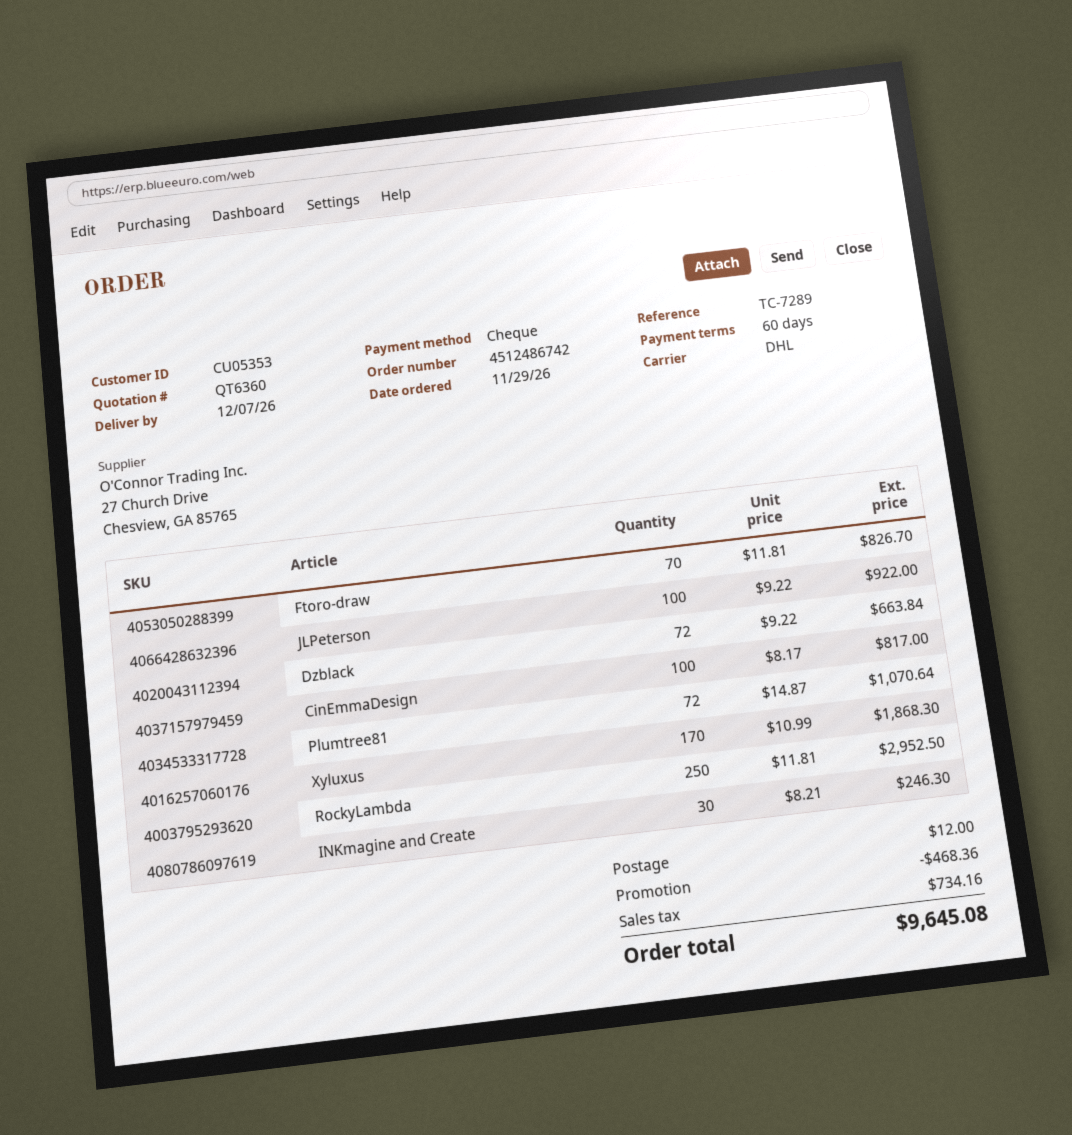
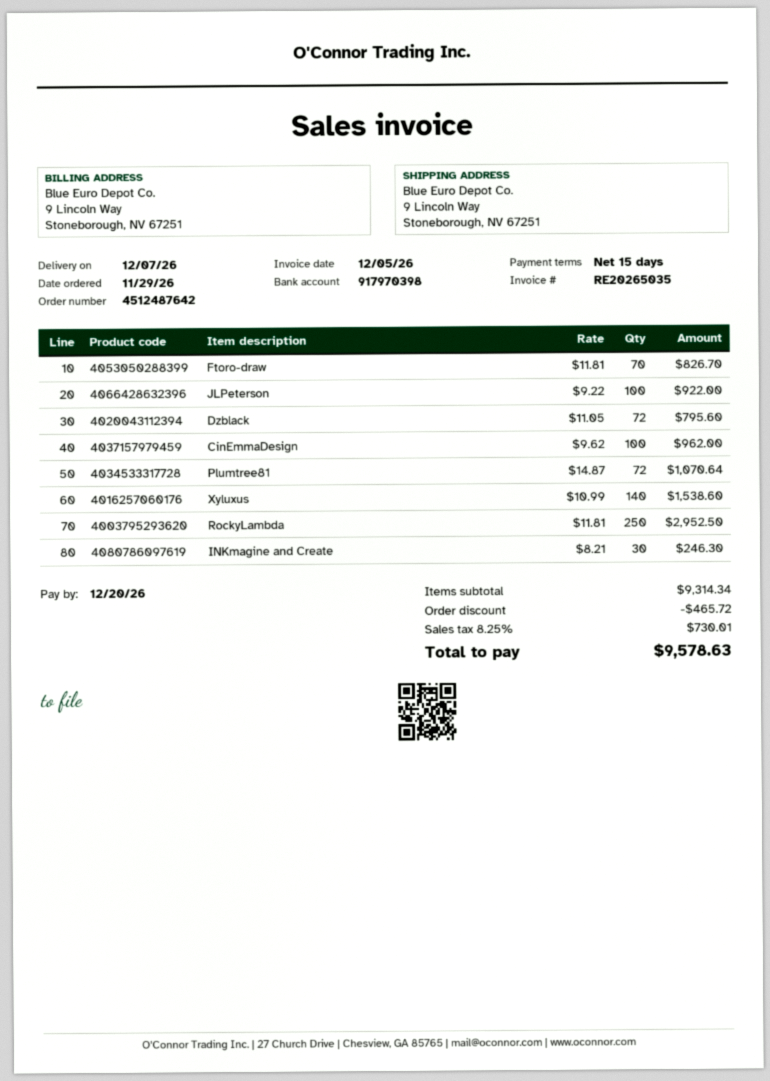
order number: 4512486742 -> 4512487642
payment terms: 60 days -> 15 days
Dzblack: 72 x 9.22 = 663.84 -> 72 x 11.05 = 795.60
CinEmmaDesign: 100 x 8.17 = 817.00 -> 100 x 9.62 = 962.00
Xyluxus: 170 x 10.99 = 1868.30 -> 140 x 10.99 = 1538.60
discount: 468.36 -> 465.72
shipping: 12.00 -> none
tax: 734.16 -> 730.01
total: 9645.08 -> 9578.63

